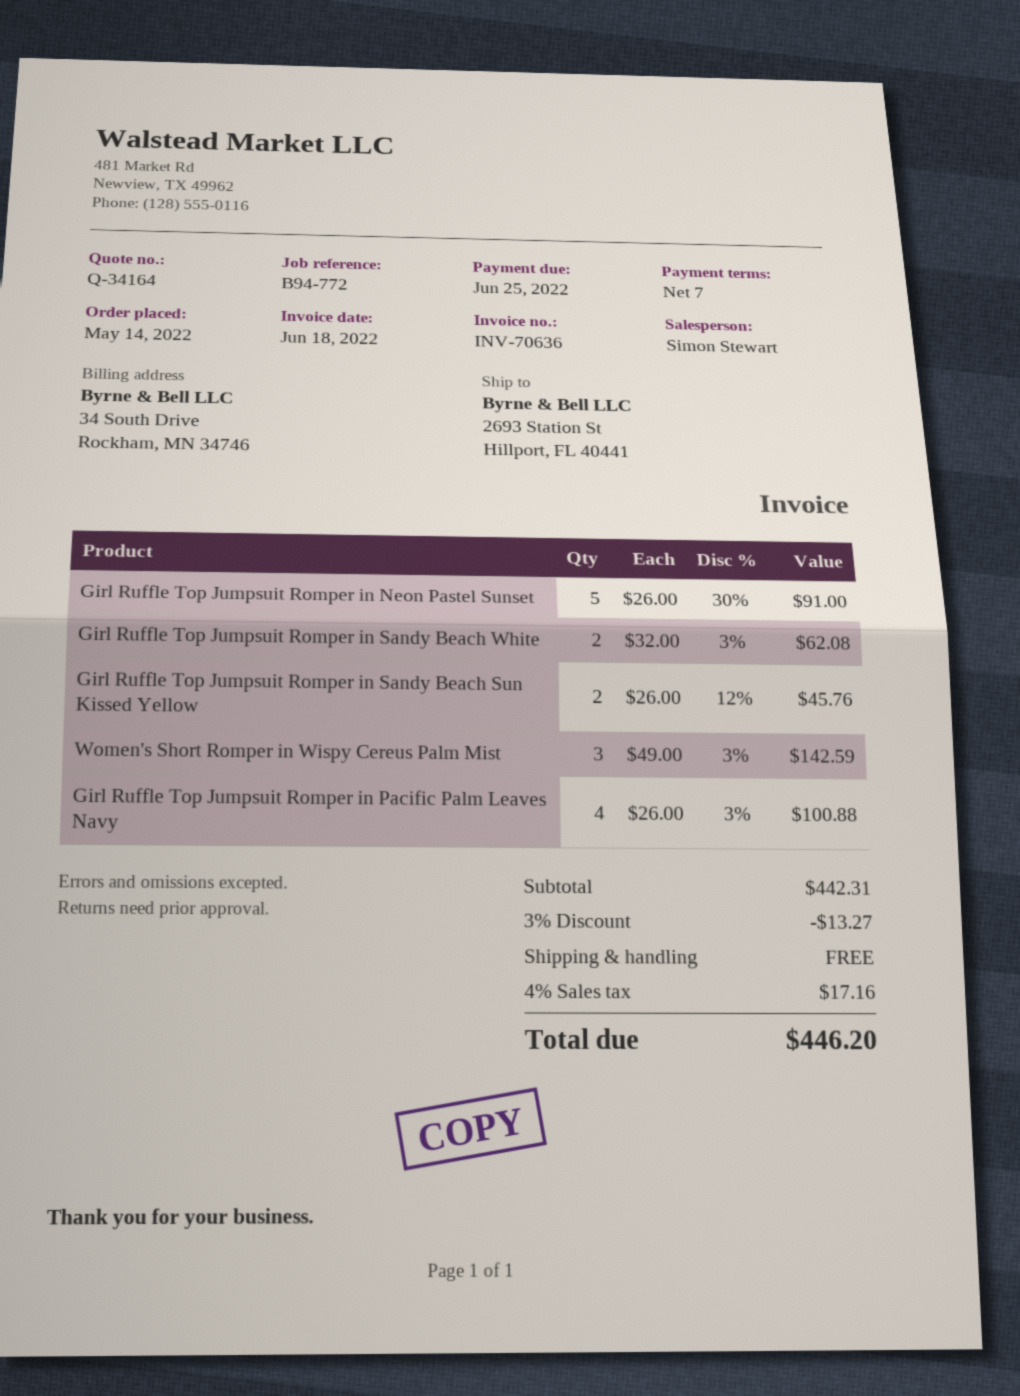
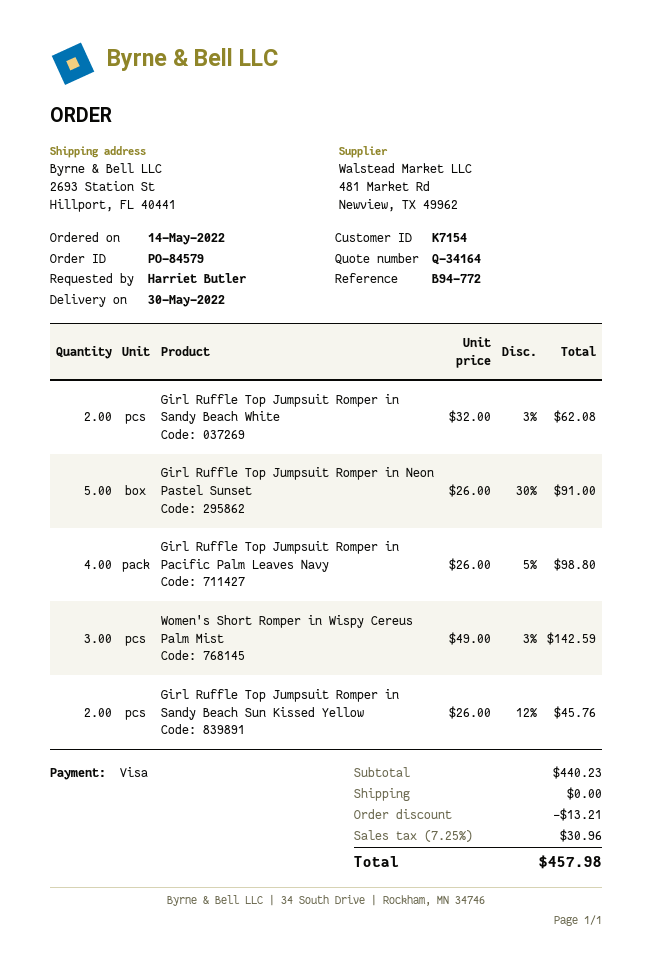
Girl Ruffle Top Jumpsuit Romper in Pacific Palm Leaves Navy: 4 x 26.00 - 3% = 100.88 -> 4 x 26.00 - 5% = 98.80
subtotal: 442.31 -> 440.23
discount: 13.27 -> 13.21
tax: 4% = 17.16 -> 7.25% = 30.96
total: 446.20 -> 457.98

